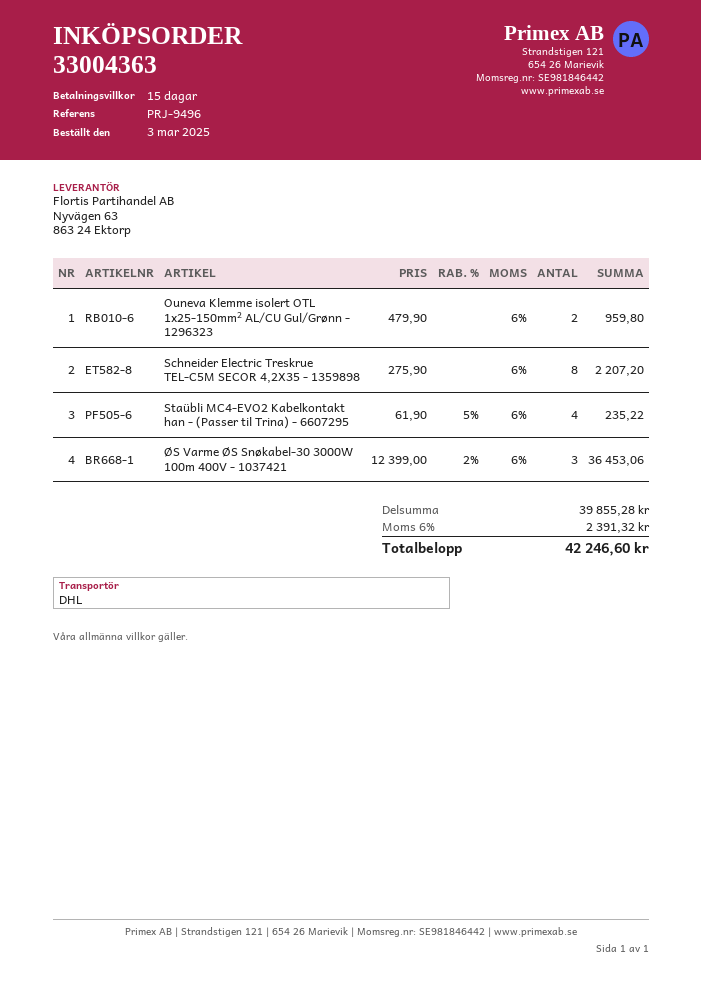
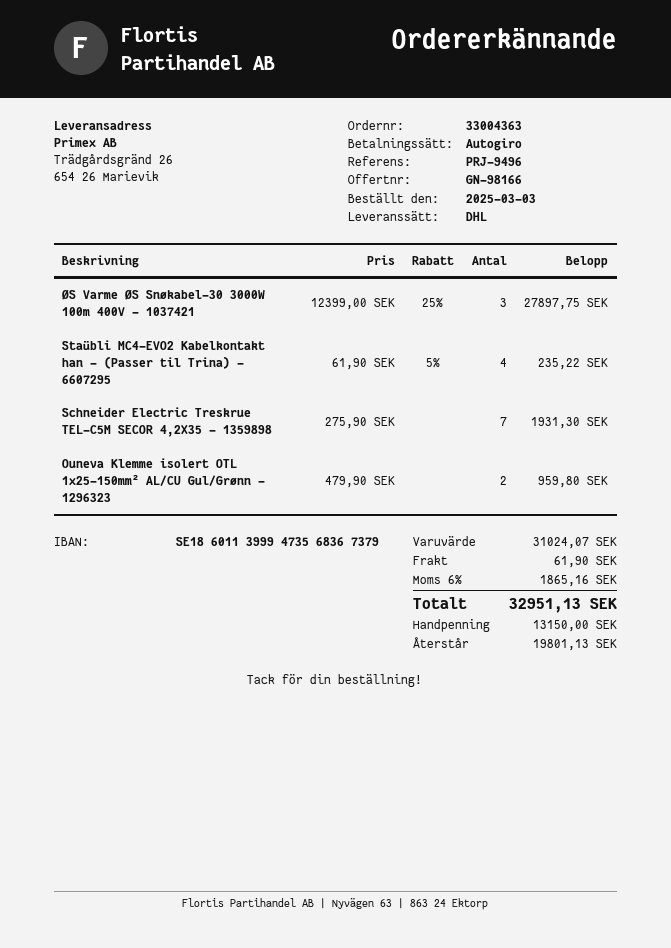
Schneider Electric Treskrue TEL-C5M SECOR 4,2X35 - 1359898: 8 x 275.90 = 2207.20 -> 7 x 275.90 = 1931.30
ØS Varme ØS Snøkabel-30 3000W 100m 400V - 1037421: 3 x 12399.00 - 2% = 36453.06 -> 3 x 12399.00 - 25% = 27897.75
subtotal: 39855.28 -> 31024.07
shipping: none -> 61.90
tax: 6% = 2391.32 -> 6% = 1865.16
total: 42246.60 -> 32951.13

